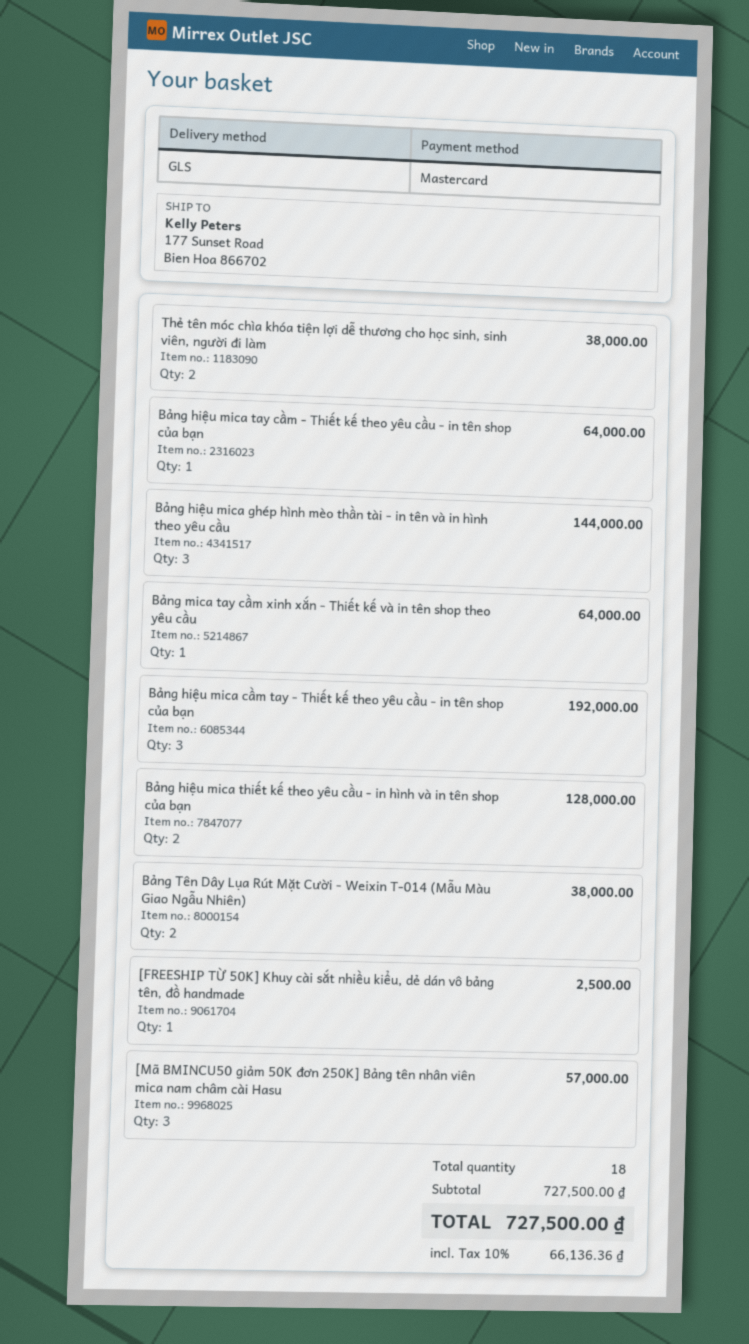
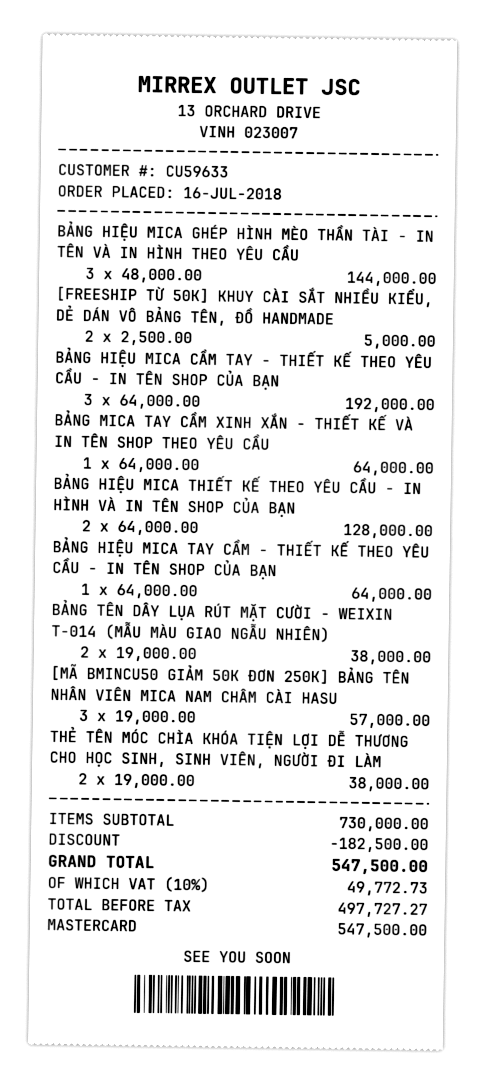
[FREESHIP TỪ 50K] Khuy cài sắt nhiều kiểu, dẻ dán vô bảng tên, đồ handmade: 1 for 2500.00 -> 2 for 5000.00
subtotal: 727500.00 -> 730000.00
discount: none -> 182500.00
tax: 10% = 66136.36 -> 10% = 49772.73
total: 727500.00 -> 547500.00

